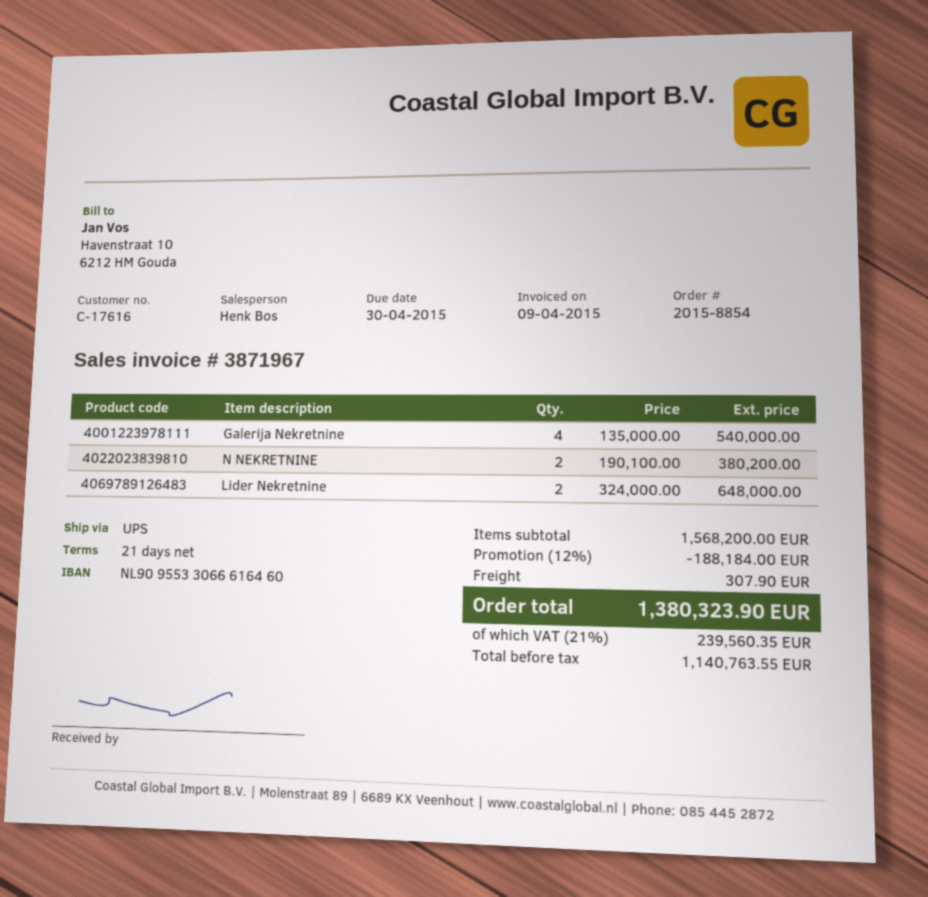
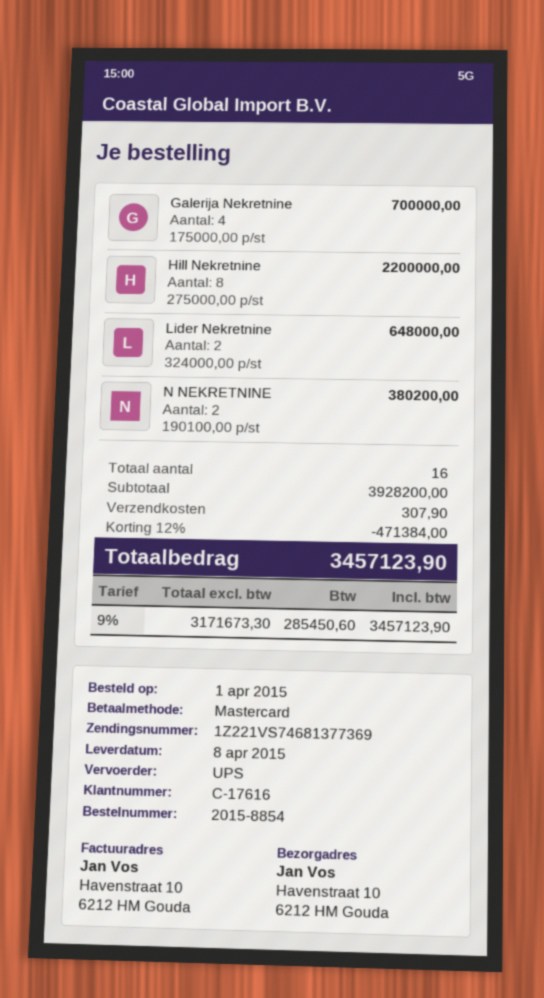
Galerija Nekretnine: 4 x 135000.00 = 540000.00 -> 4 x 175000.00 = 700000.00
Hill Nekretnine: none -> 8 x 275000.00 = 2200000.00
subtotal: 1568200.00 -> 3928200.00
discount: 12% = 188184.00 -> 12% = 471384.00
net: 1140763.55 -> 3171673.30
tax: 21% = 239560.35 -> 9% = 285450.60
total: 1380323.90 -> 3457123.90

